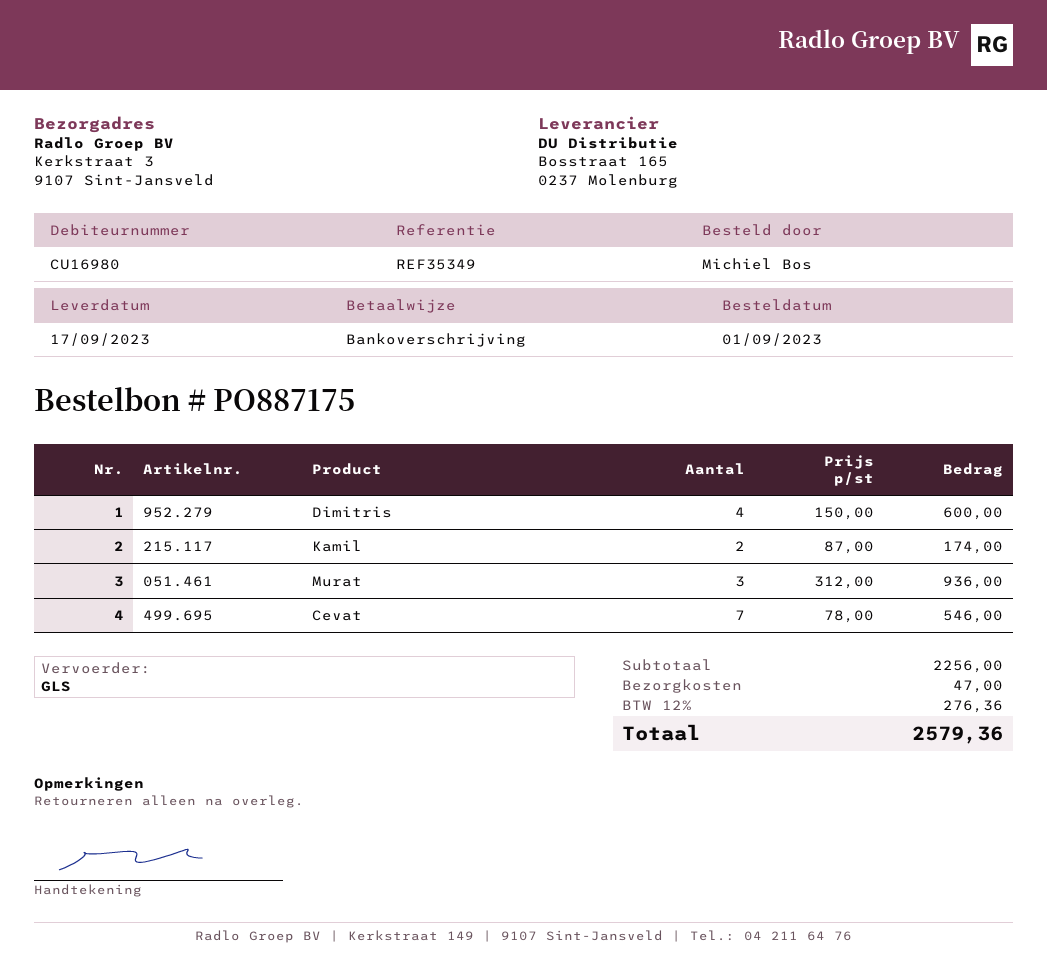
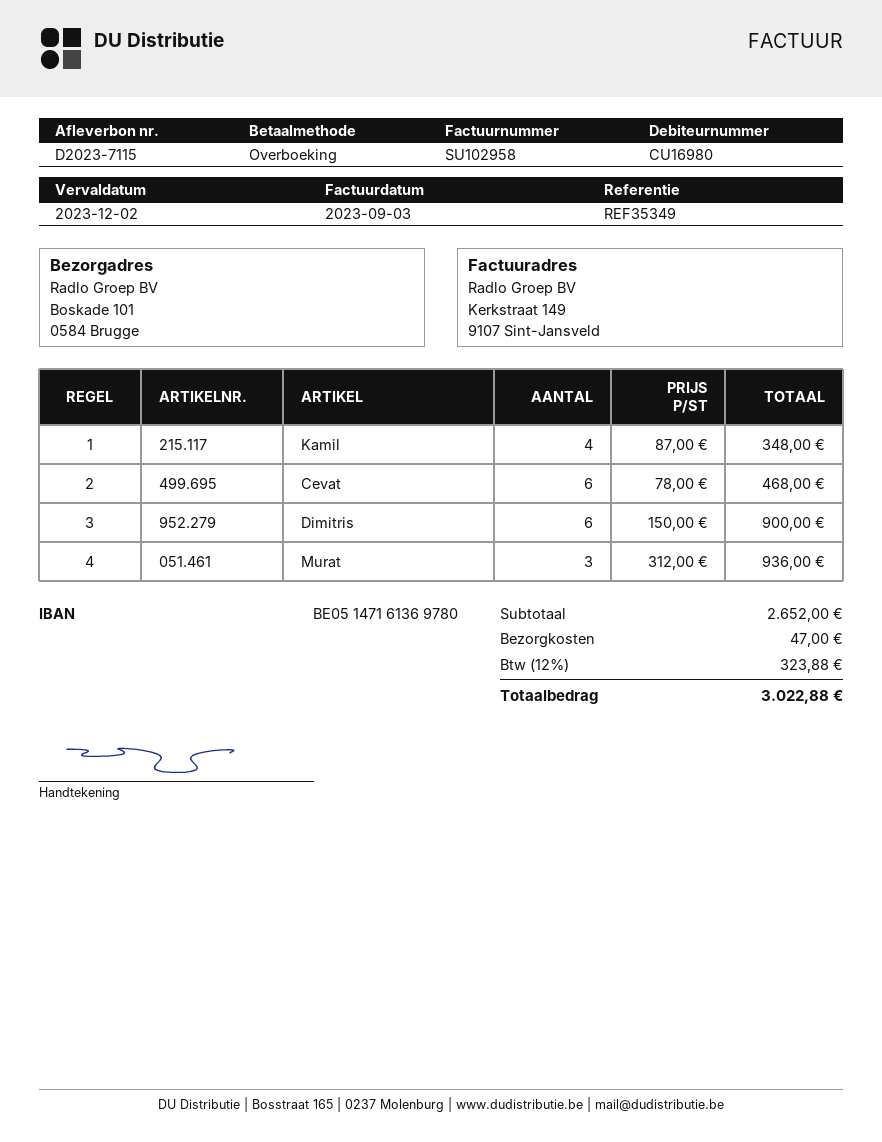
ship to: Kerkstraat 3, 9107 Sint-Jansveld -> Boskade 101, 0584 Brugge
Dimitris: 4 x 150.00 = 600.00 -> 6 x 150.00 = 900.00
Kamil: 2 x 87.00 = 174.00 -> 4 x 87.00 = 348.00
Cevat: 7 x 78.00 = 546.00 -> 6 x 78.00 = 468.00
subtotal: 2256.00 -> 2652.00
tax: 12% = 276.36 -> 12% = 323.88
total: 2579.36 -> 3022.88

